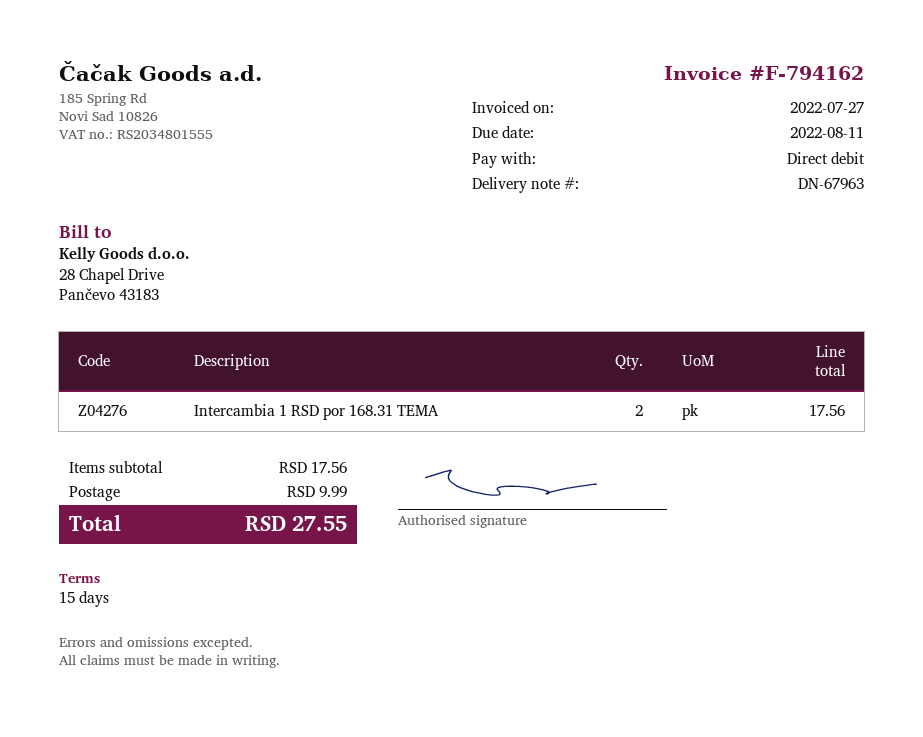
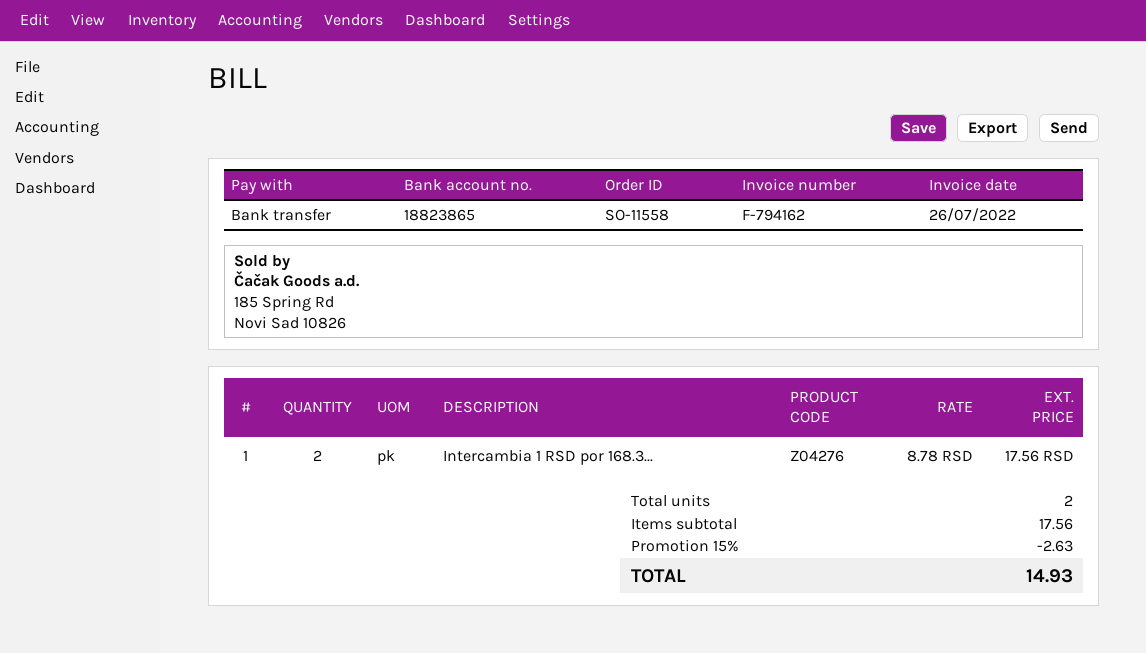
invoice date: 2022-07-27 -> 2022-07-26
payment method: direct debit -> bank transfer
discount: none -> 15% = 2.63
shipping: 9.99 -> none
total: 27.55 -> 14.93

